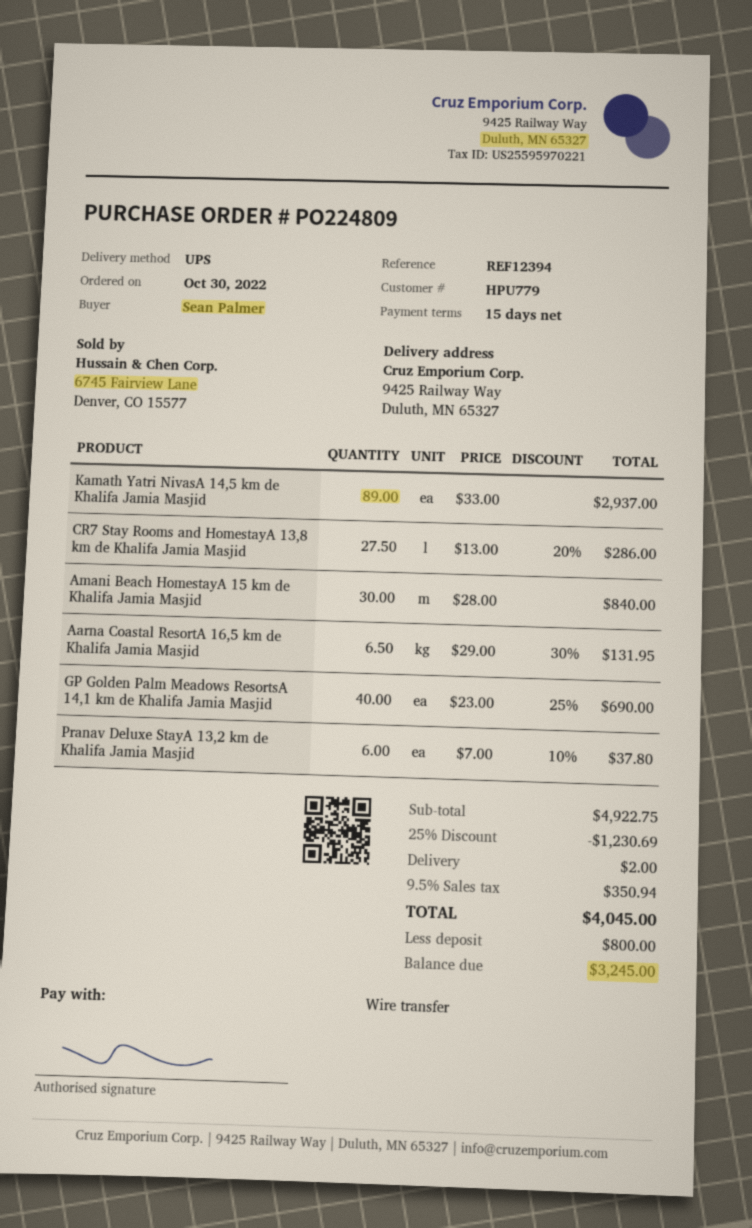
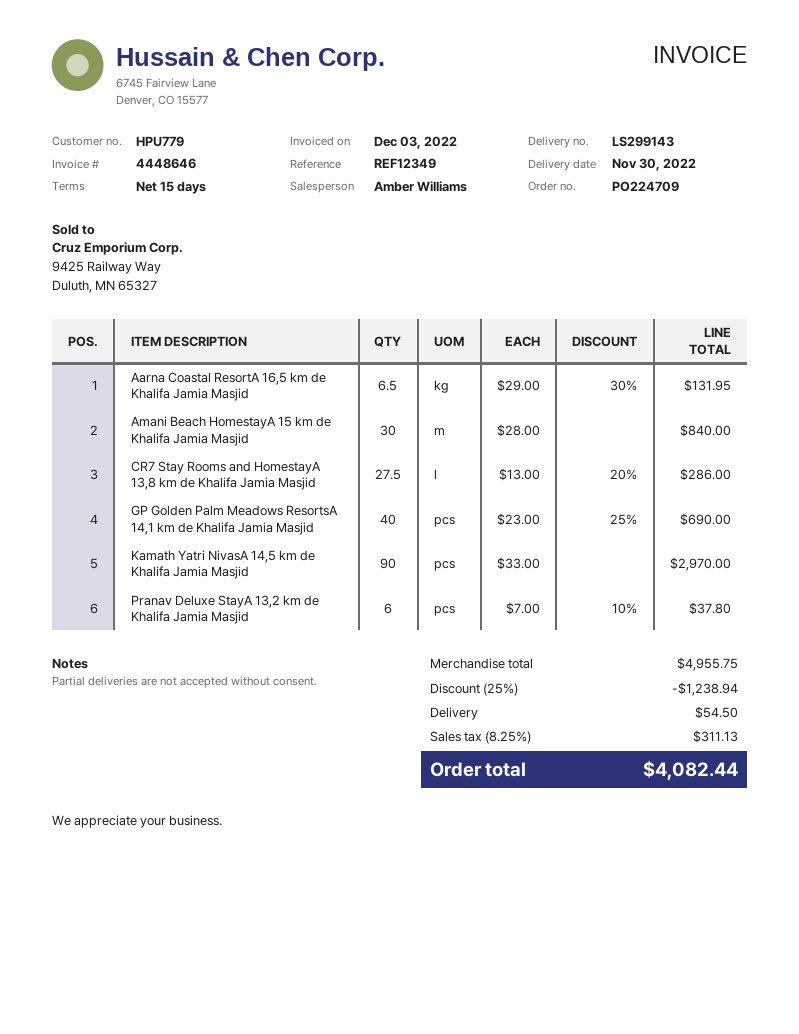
order number: PO224809 -> PO224709
reference: REF12394 -> REF12349
Kamath Yatri NivasA 14,5 km de Khalifa Jamia Masjid: 89 x 33.00 = 2937.00 -> 90 x 33.00 = 2970.00
subtotal: 4922.75 -> 4955.75
discount: 25% = 1230.69 -> 25% = 1238.94
shipping: 2.00 -> 54.50
tax: 9.5% = 350.94 -> 8.25% = 311.13
total: 4045.00 -> 4082.44

